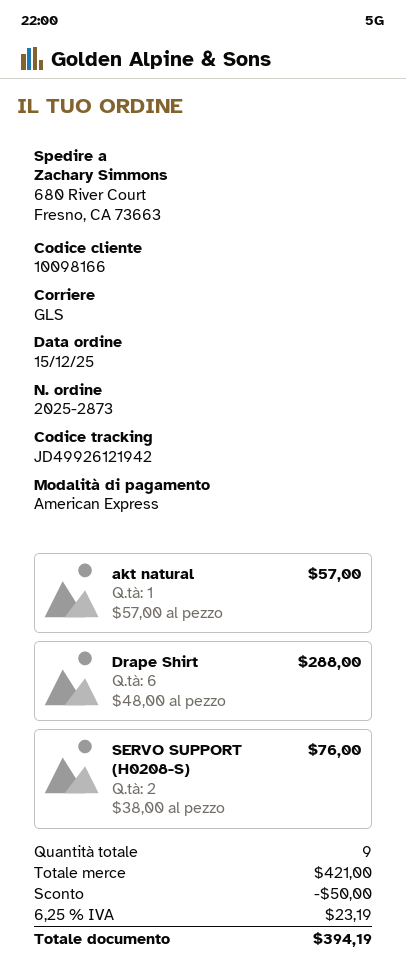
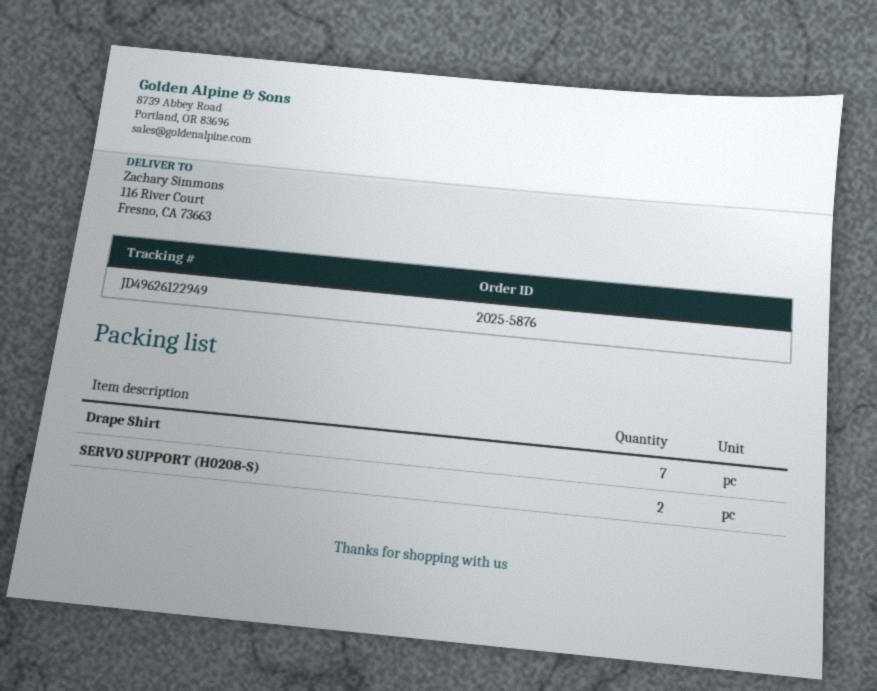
order number: 2025-2873 -> 2025-5876
tracking number: JD49926121942 -> JD49626122949
ship to: 680 River Court, Fresno, CA 73663 -> 116 River Court, Fresno, CA 73663
akt natural: 1 -> none
Drape Shirt: 6 -> 7

